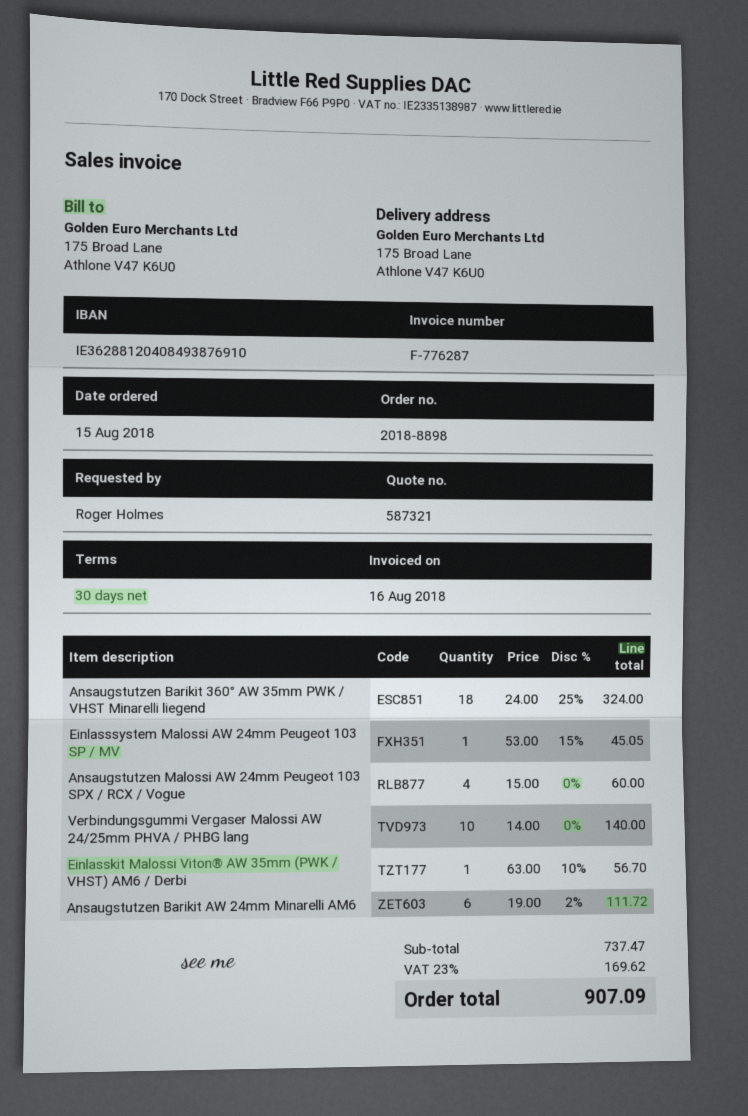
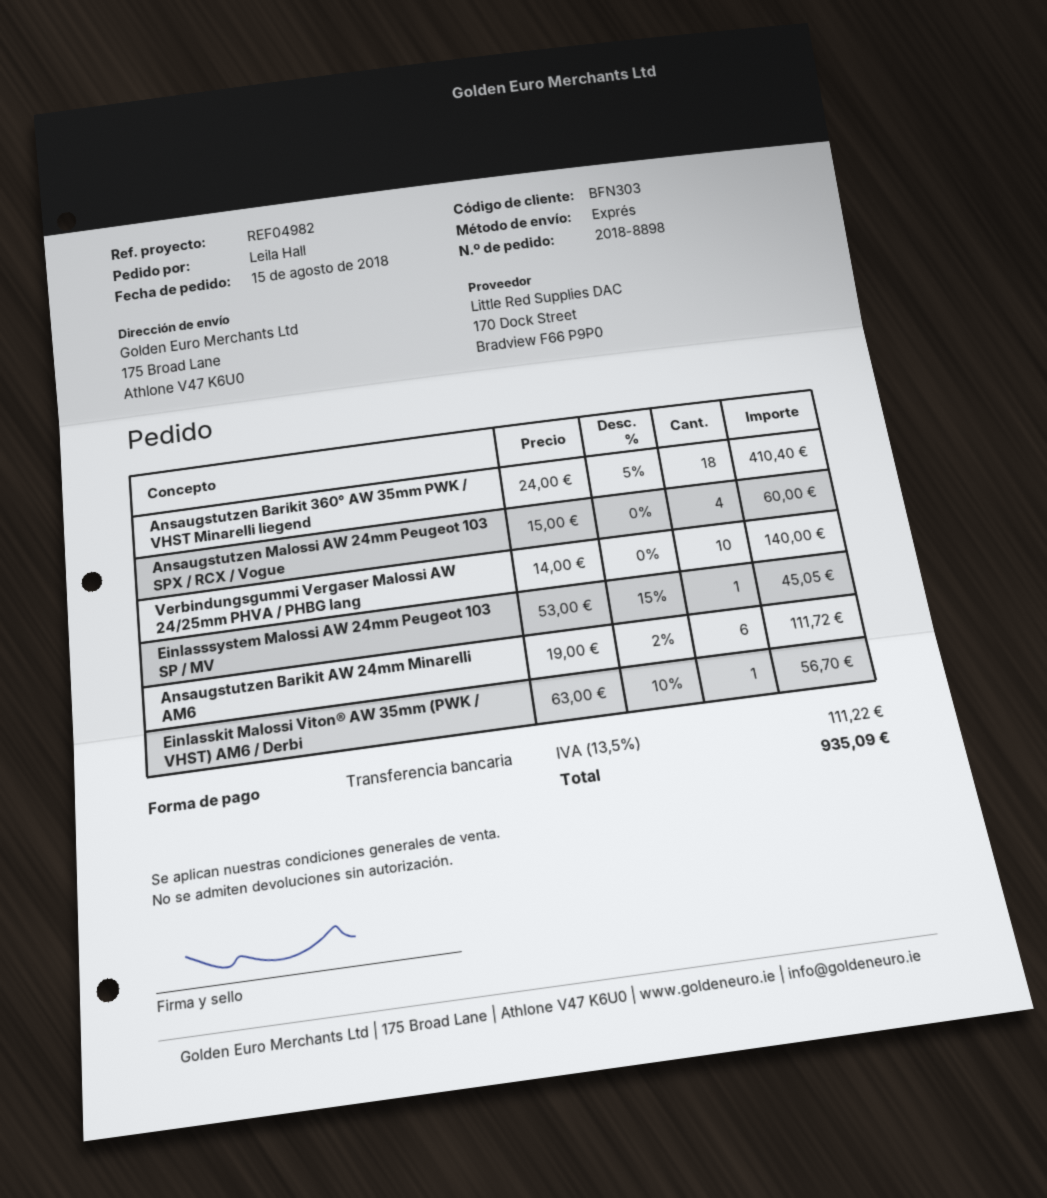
ordered by: Roger Holmes -> Leila Hall
Ansaugstutzen Barikit 360° AW 35mm PWK / VHST Minarelli liegend: 18 x 24.00 - 25% = 324.00 -> 18 x 24.00 - 5% = 410.40
tax: 23% = 169.62 -> 13.5% = 111.22
total: 907.09 -> 935.09

